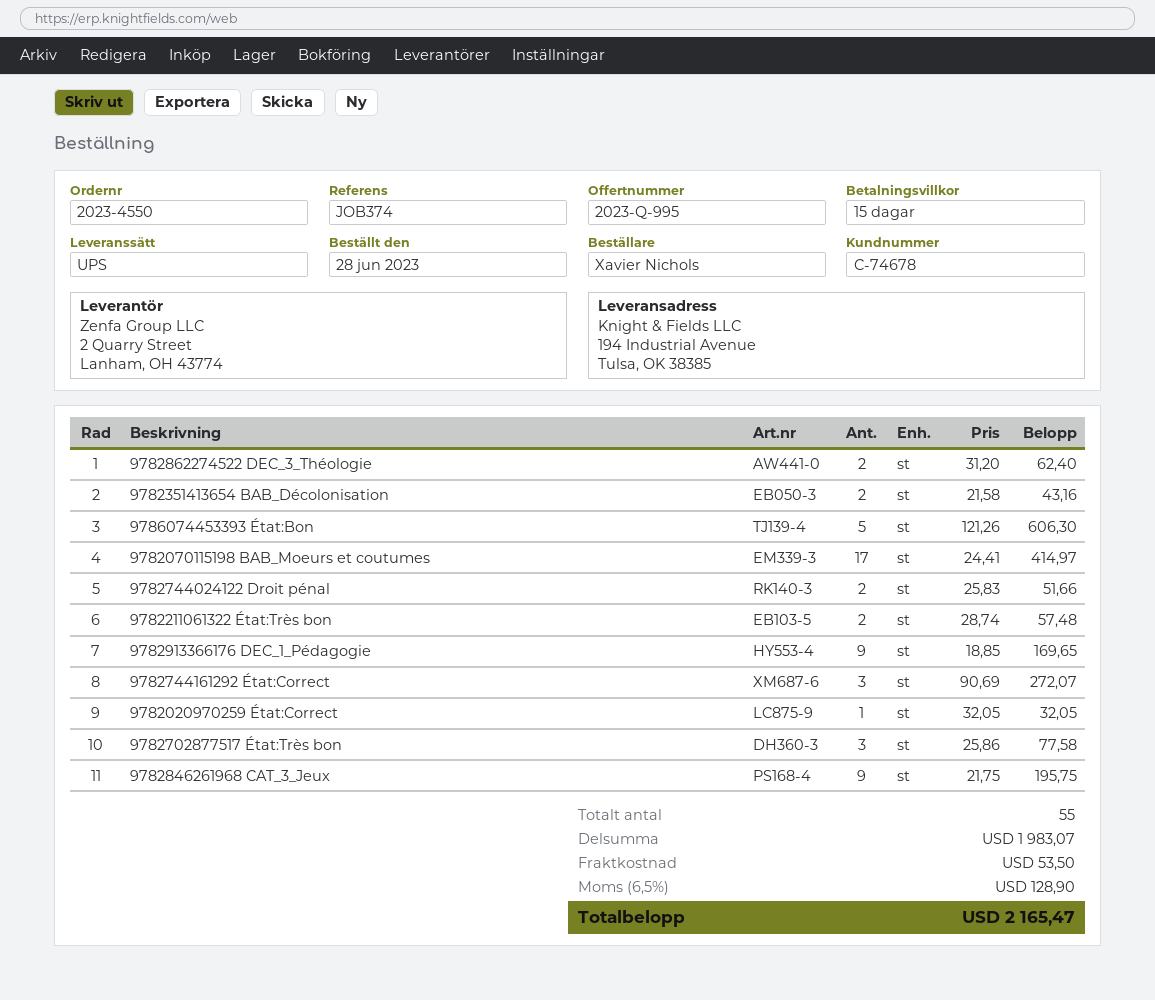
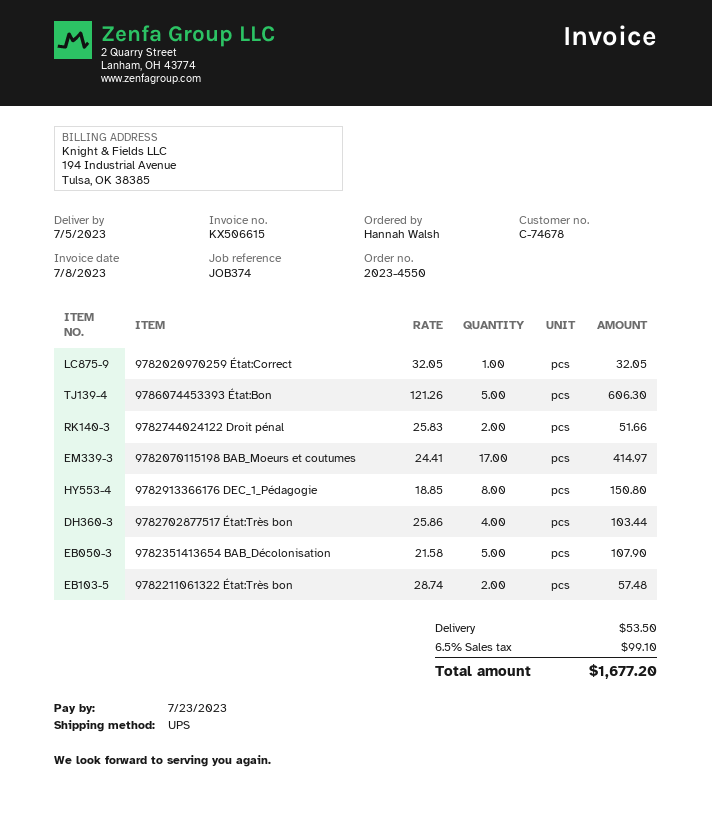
ordered by: Xavier Nichols -> Hannah Walsh
9782862274522 DEC_3_Théologie: 2 x 31.20 = 62.40 -> none
9782351413654 BAB_Décolonisation: 2 x 21.58 = 43.16 -> 5 x 21.58 = 107.90
9782913366176 DEC_1_Pédagogie: 9 x 18.85 = 169.65 -> 8 x 18.85 = 150.80
9782744161292 État:Correct: 3 x 90.69 = 272.07 -> none
9782702877517 État:Très bon: 3 x 25.86 = 77.58 -> 4 x 25.86 = 103.44
9782846261968 CAT_3_Jeux: 9 x 21.75 = 195.75 -> none
tax: 6.5% = 128.90 -> 6.5% = 99.10
total: 2165.47 -> 1677.20

